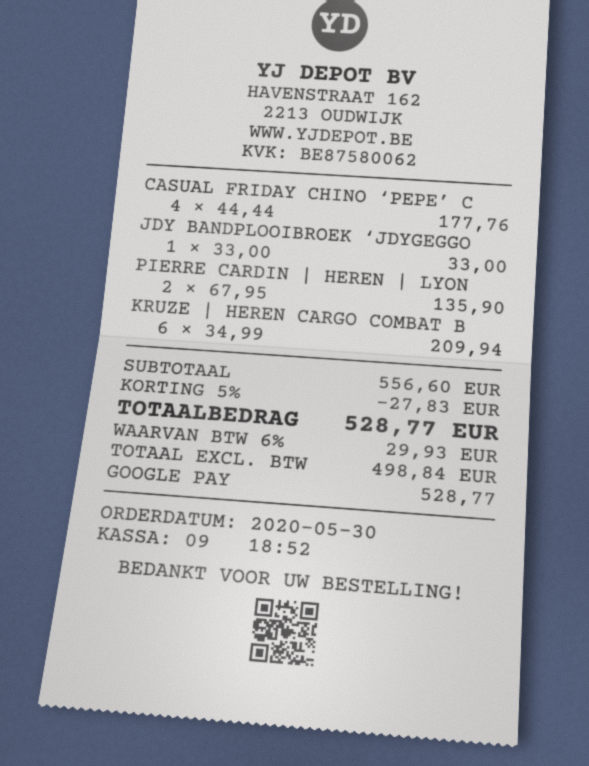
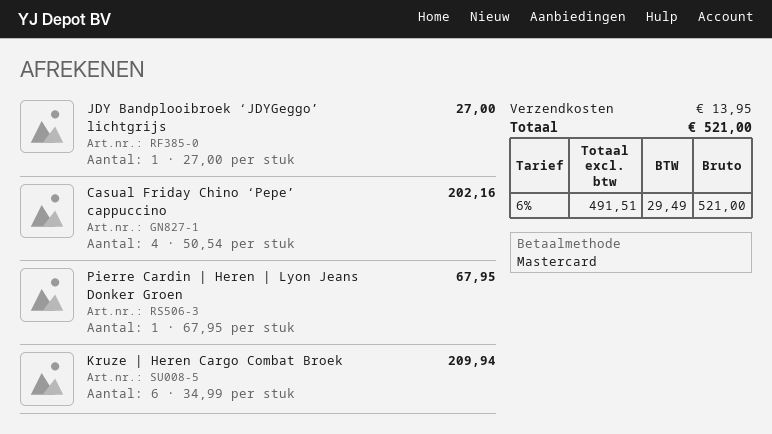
payment method: Google Pay -> Mastercard
CASUAL FRIDAY CHINO ‘PEPE’ C: 4 x 44.44 = 177.76 -> 4 x 50.54 = 202.16
JDY BANDPLOOIBROEK ‘JDYGEGGO: 1 x 33.00 = 33.00 -> 1 x 27.00 = 27.00
PIERRE CARDIN | HEREN | LYON: 2 x 67.95 = 135.90 -> 1 x 67.95 = 67.95
discount: 5% = 27.83 -> none
shipping: none -> 13.95
net: 498.84 -> 491.51
tax: 6% = 29.93 -> 6% = 29.49
total: 528.77 -> 521.00

